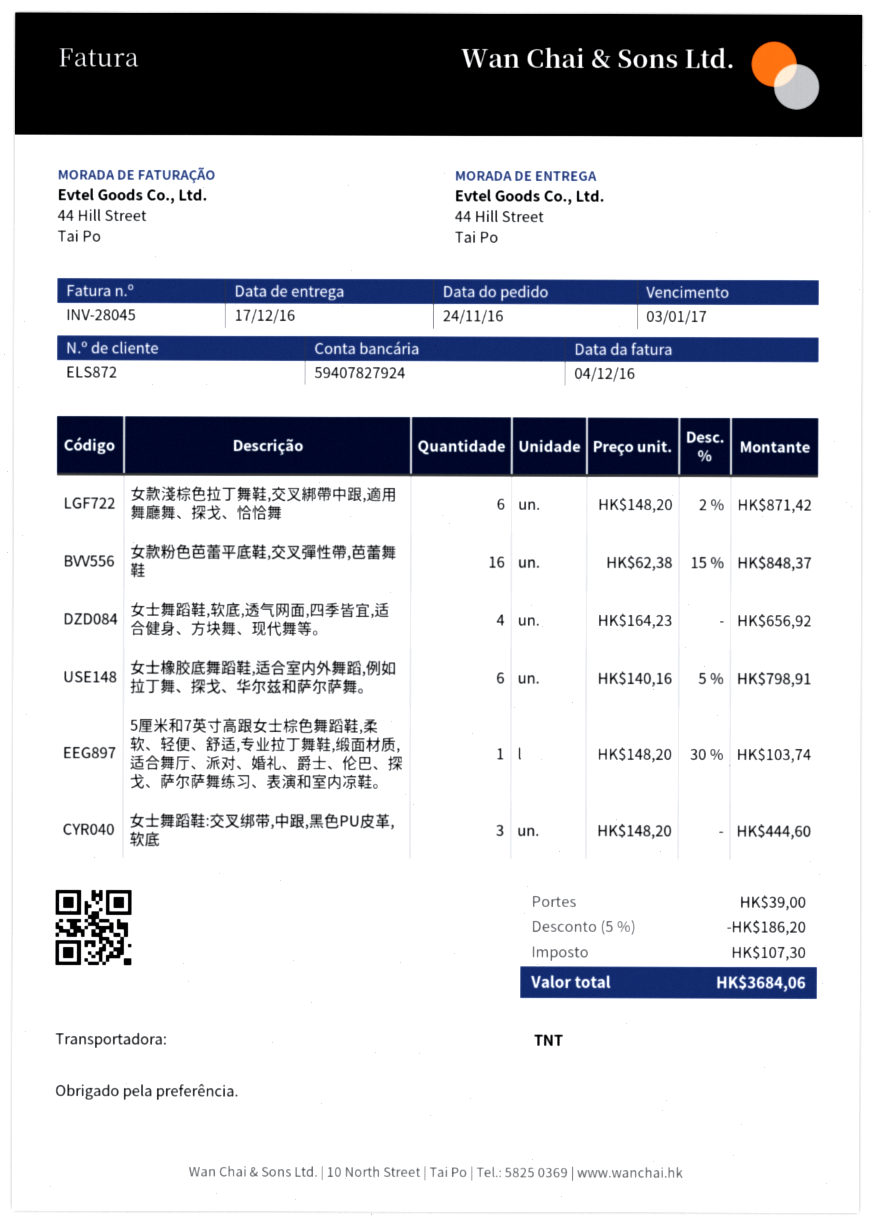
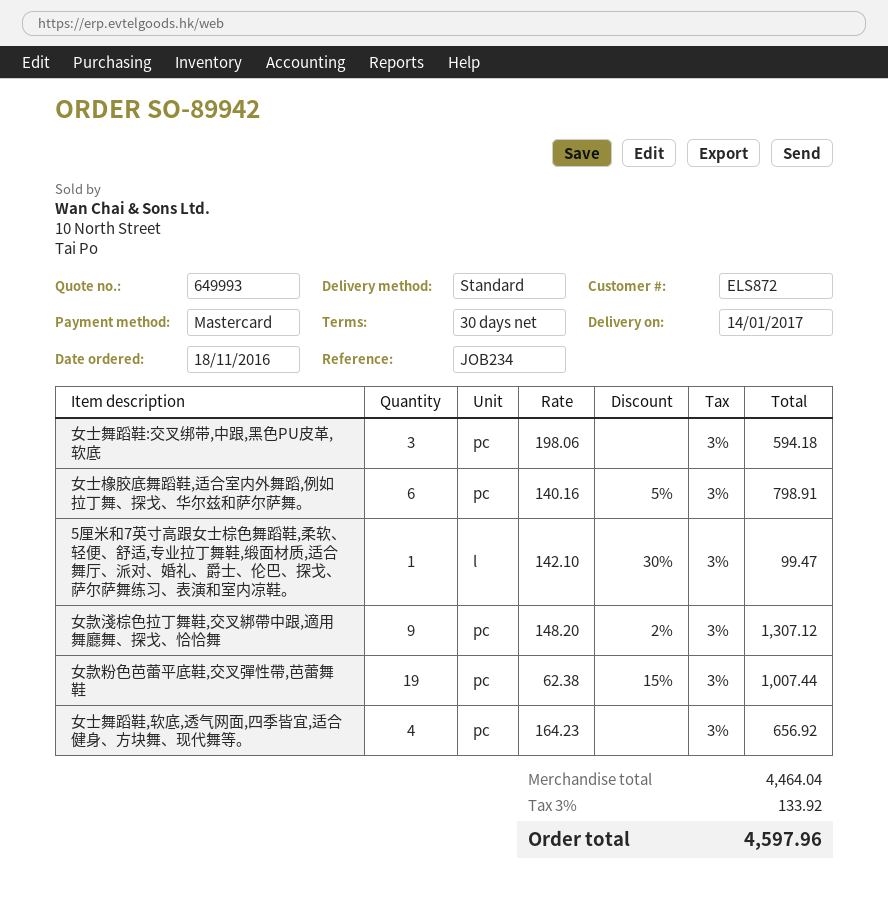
order date: 2016-11-24 -> 2016-11-18
delivery date: 2016-12-17 -> 2017-01-14
shipping method: TNT -> standard
女款淺棕色拉丁舞鞋,交叉綁帶中跟,適用舞廳舞、探戈、恰恰舞: 6 x 148.20 - 2% = 871.42 -> 9 x 148.20 - 2% = 1307.12
女款粉色芭蕾平底鞋,交叉彈性帶,芭蕾舞鞋: 16 x 62.38 - 15% = 848.37 -> 19 x 62.38 - 15% = 1007.44
5厘米和7英寸高跟女士棕色舞蹈鞋,柔软、轻便、舒适,专业拉丁舞鞋,缎面材质,适合舞厅、派对、婚礼、爵士、伦巴、探戈、萨尔萨舞练习、表演和室内凉鞋。: 1 x 148.20 - 30% = 103.74 -> 1 x 142.10 - 30% = 99.47
女士舞蹈鞋:交叉绑带,中跟,黑色PU皮革,软底: 3 x 148.20 = 444.60 -> 3 x 198.06 = 594.18
discount: 5% = 186.20 -> none
shipping: 39.00 -> none
tax: 107.30 -> 133.92
total: 3684.06 -> 4597.96

